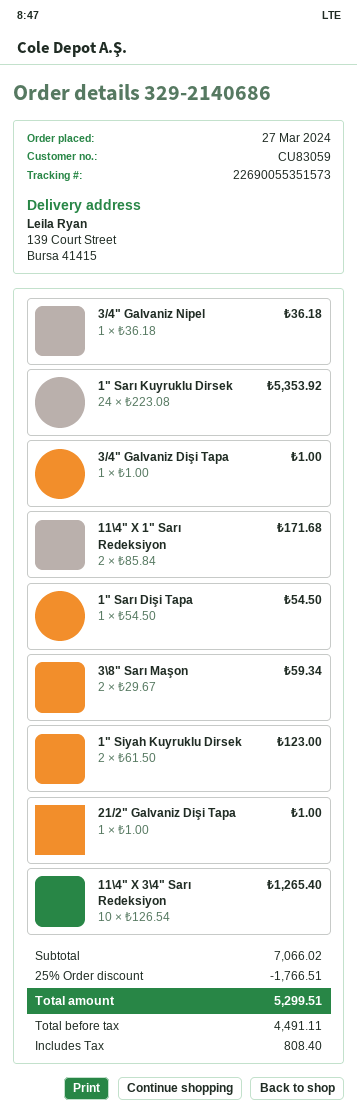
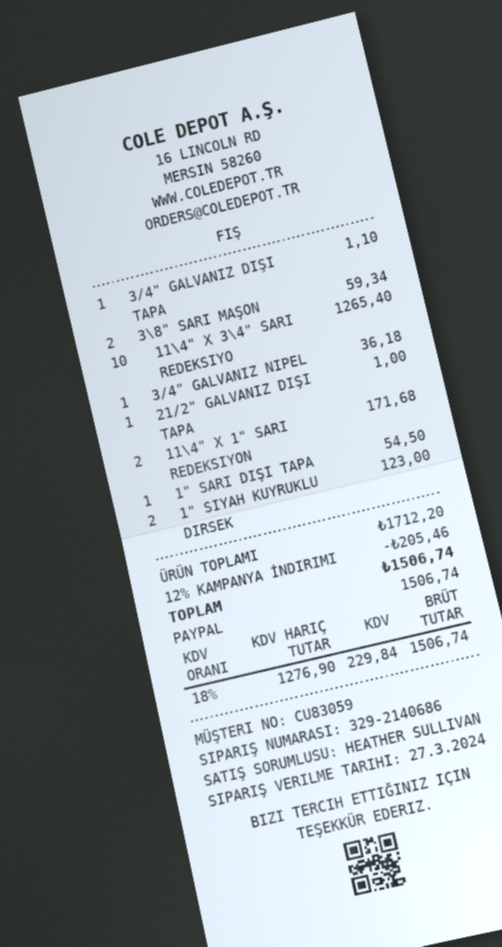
1" Sarı Kuyruklu Dirsek: 24 for 5353.92 -> none
3/4" Galvaniz Dişi Tapa: 1 for 1.00 -> 1 for 1.10
subtotal: 7066.02 -> 1712.20
discount: 25% = 1766.51 -> 12% = 205.46
net: 4491.11 -> 1276.90
tax: 808.40 -> 229.84
total: 5299.51 -> 1506.74

